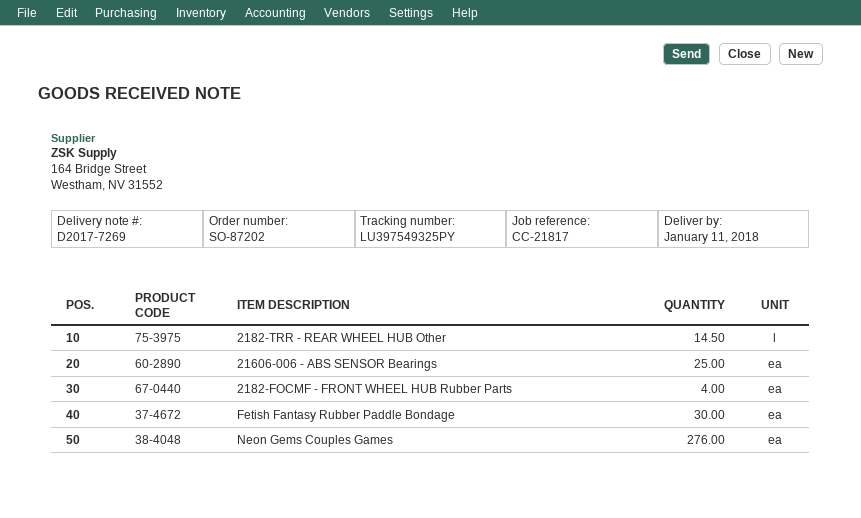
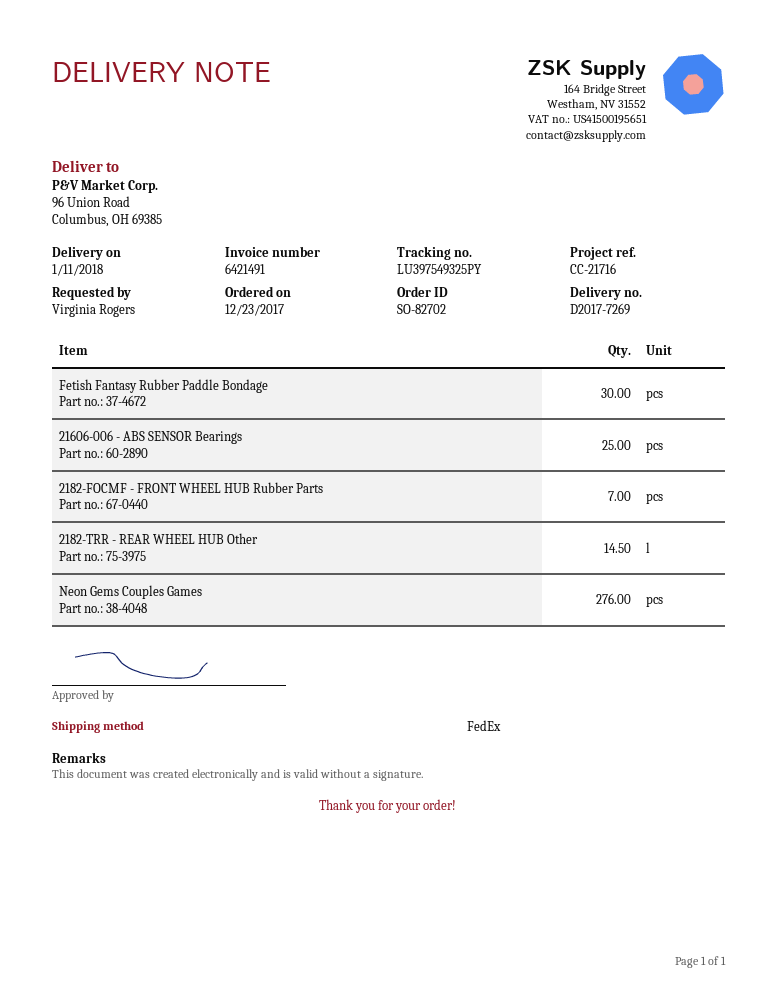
order number: SO-87202 -> SO-82702
reference: CC-21817 -> CC-21716
2182-FOCMF - FRONT WHEEL HUB Rubber Parts: 4 -> 7

